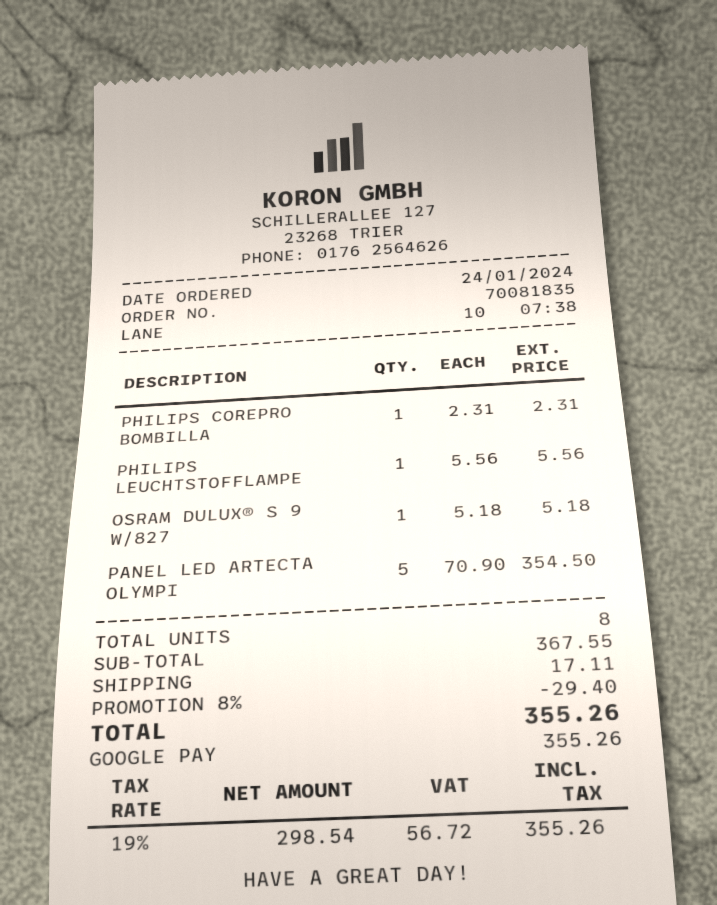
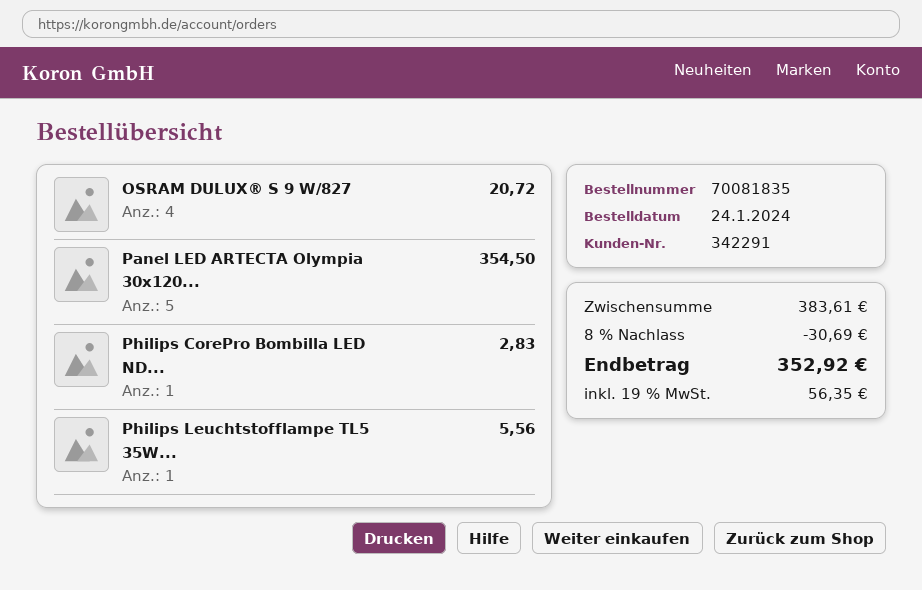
PHILIPS COREPRO BOMBILLA: 1 for 2.31 -> 1 for 2.83
OSRAM DULUX® S 9 W/827: 1 for 5.18 -> 4 for 20.72
subtotal: 367.55 -> 383.61
discount: 8% = 29.40 -> 8% = 30.69
shipping: 17.11 -> none
tax: 19% = 56.72 -> 19% = 56.35
total: 355.26 -> 352.92

